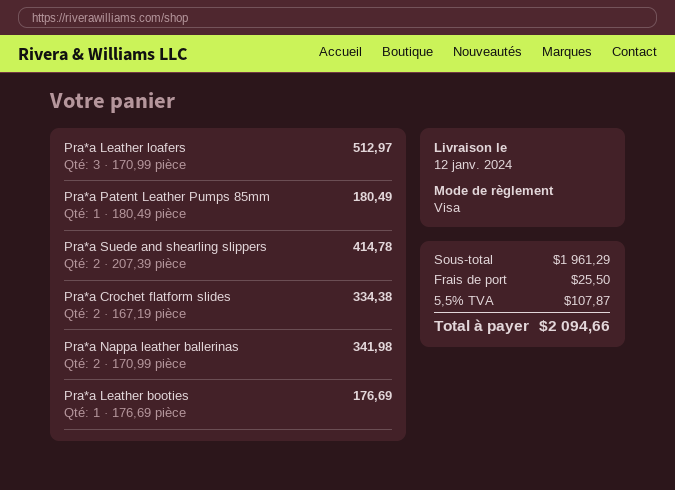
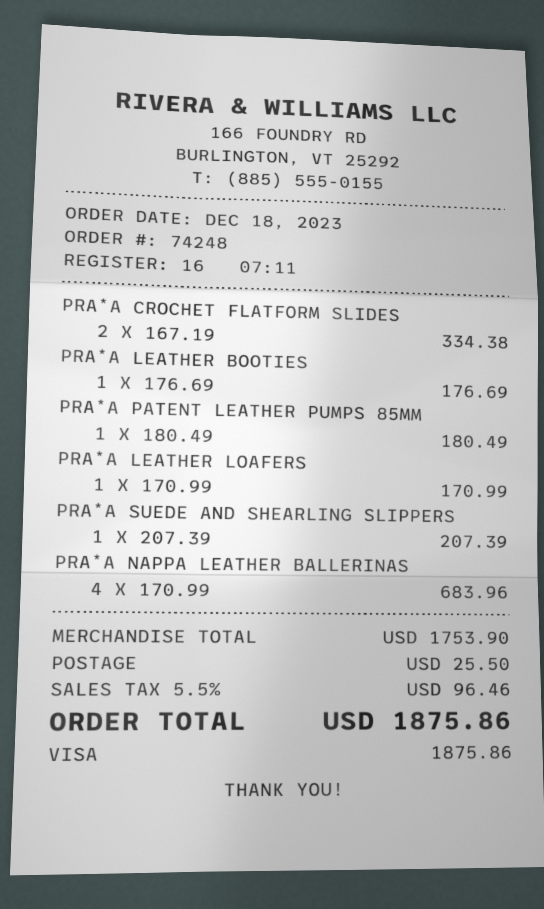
Pra*a Leather loafers: 3 x 170.99 = 512.97 -> 1 x 170.99 = 170.99
Pra*a Suede and shearling slippers: 2 x 207.39 = 414.78 -> 1 x 207.39 = 207.39
Pra*a Nappa leather ballerinas: 2 x 170.99 = 341.98 -> 4 x 170.99 = 683.96
subtotal: 1961.29 -> 1753.90
tax: 5.5% = 107.87 -> 5.5% = 96.46
total: 2094.66 -> 1875.86

